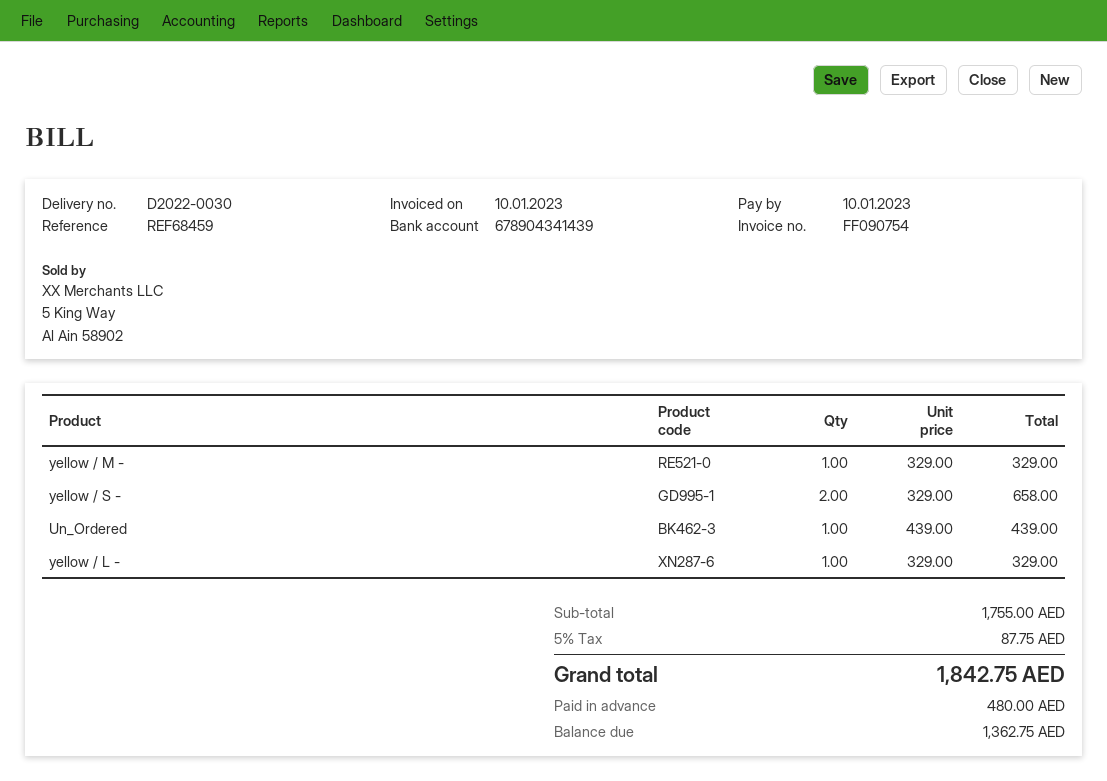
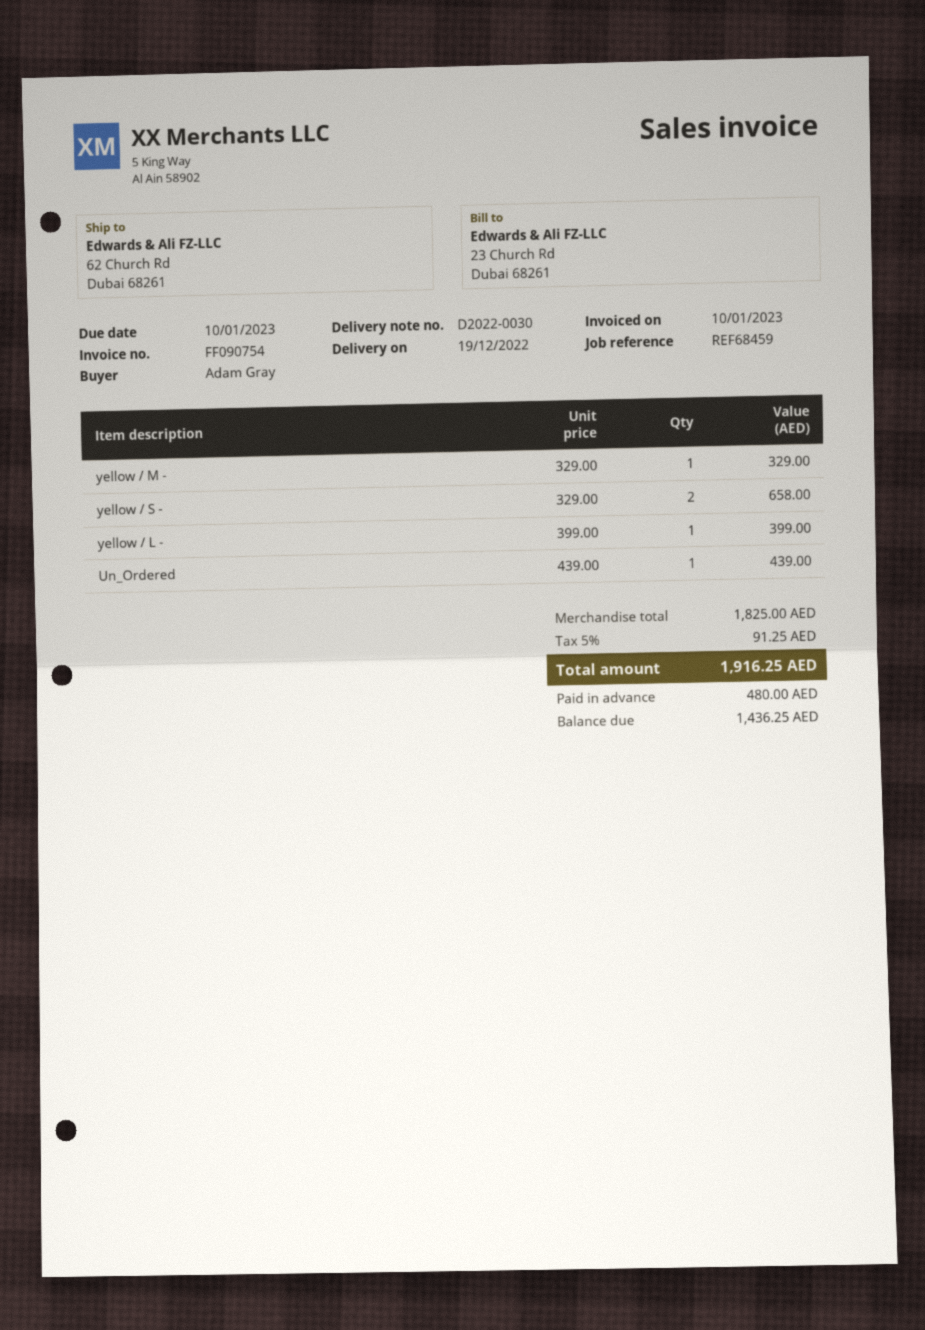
yellow / L -: 1 x 329.00 = 329.00 -> 1 x 399.00 = 399.00
subtotal: 1755.00 -> 1825.00
tax: 5% = 87.75 -> 5% = 91.25
total: 1842.75 -> 1916.25
balance: 1362.75 -> 1436.25

